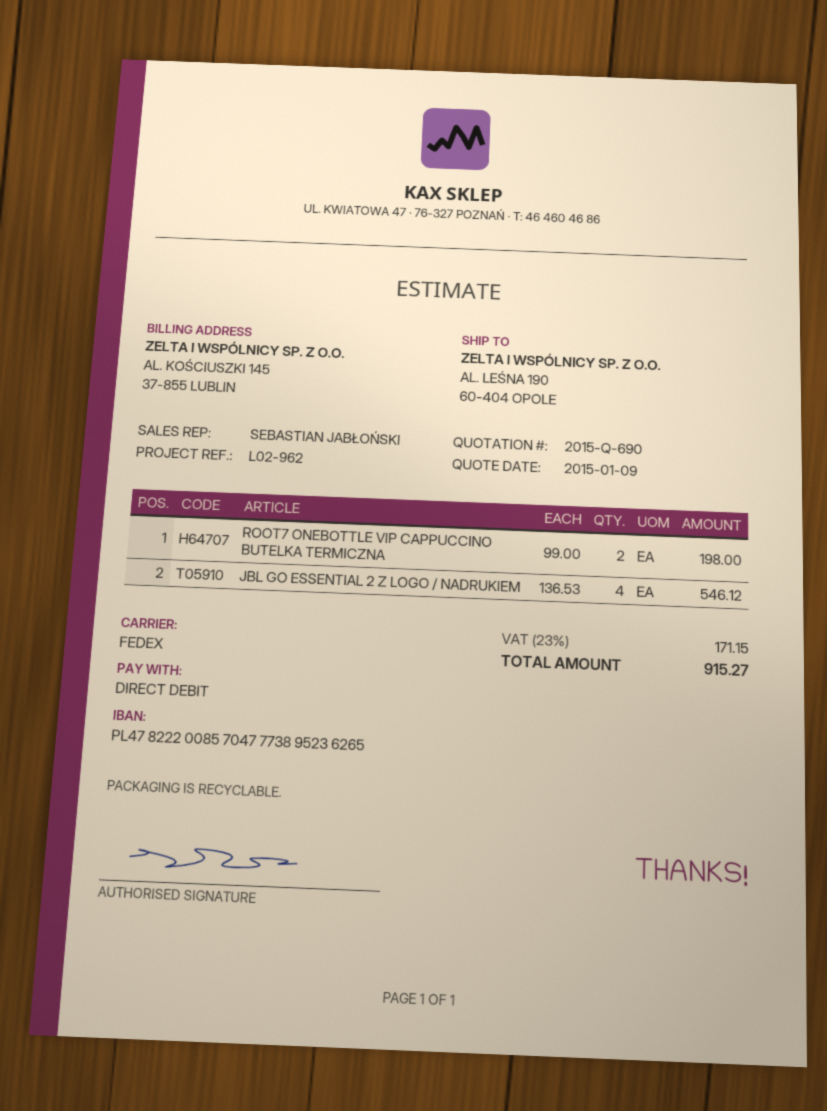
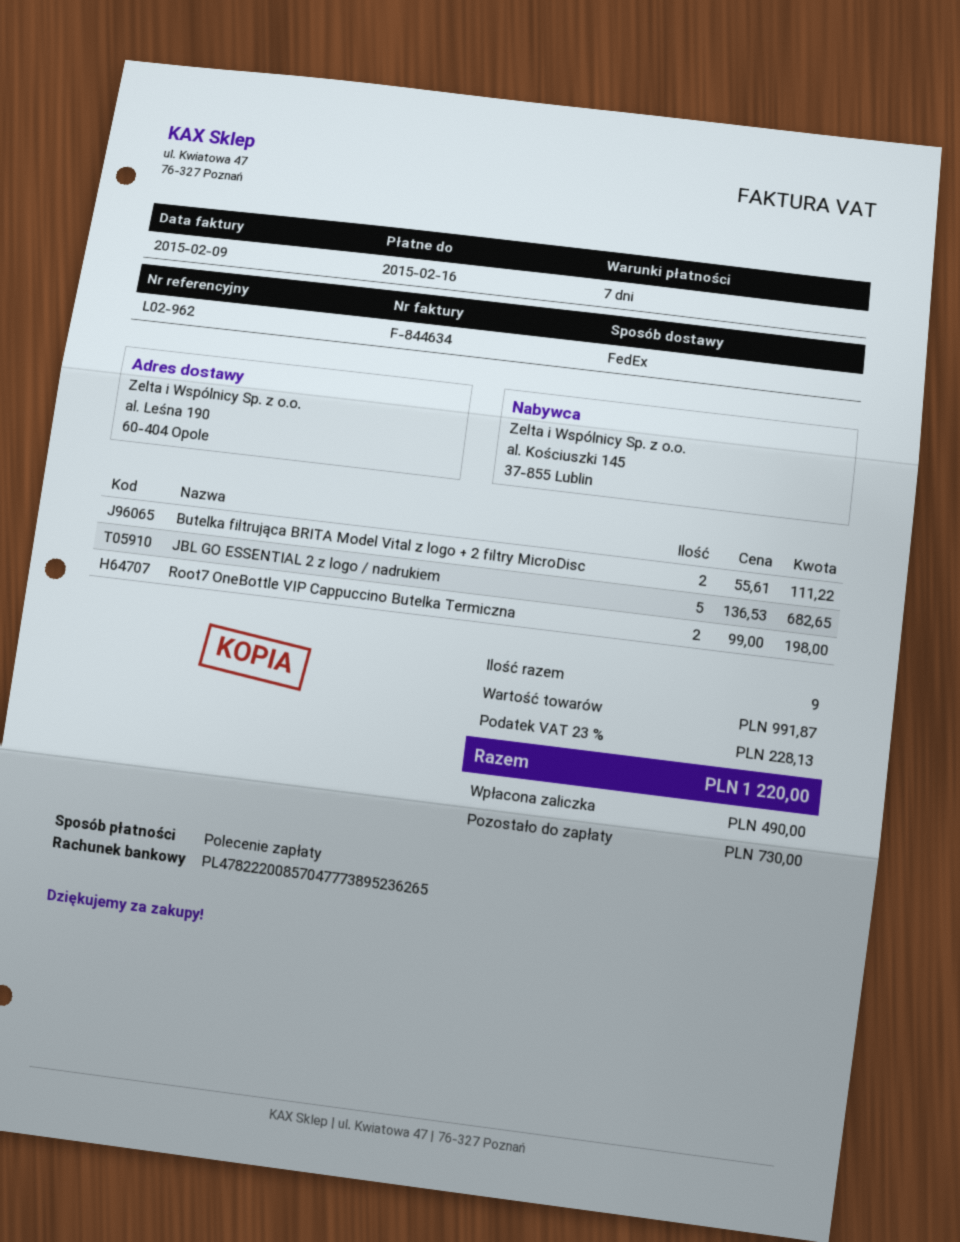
JBL GO ESSENTIAL 2 Z LOGO / NADRUKIEM: 4 x 136.53 = 546.12 -> 5 x 136.53 = 682.65
Butelka filtrująca BRITA Model Vital z logo + 2 filtry MicroDisc: none -> 2 x 55.61 = 111.22
tax: 23% = 171.15 -> 23% = 228.13
total: 915.27 -> 1220.00

